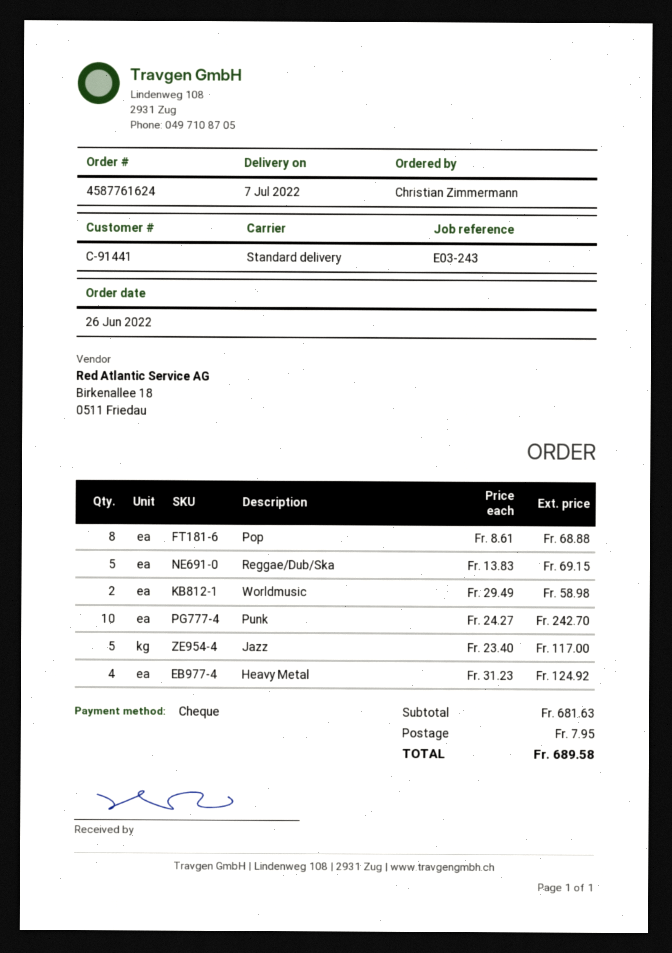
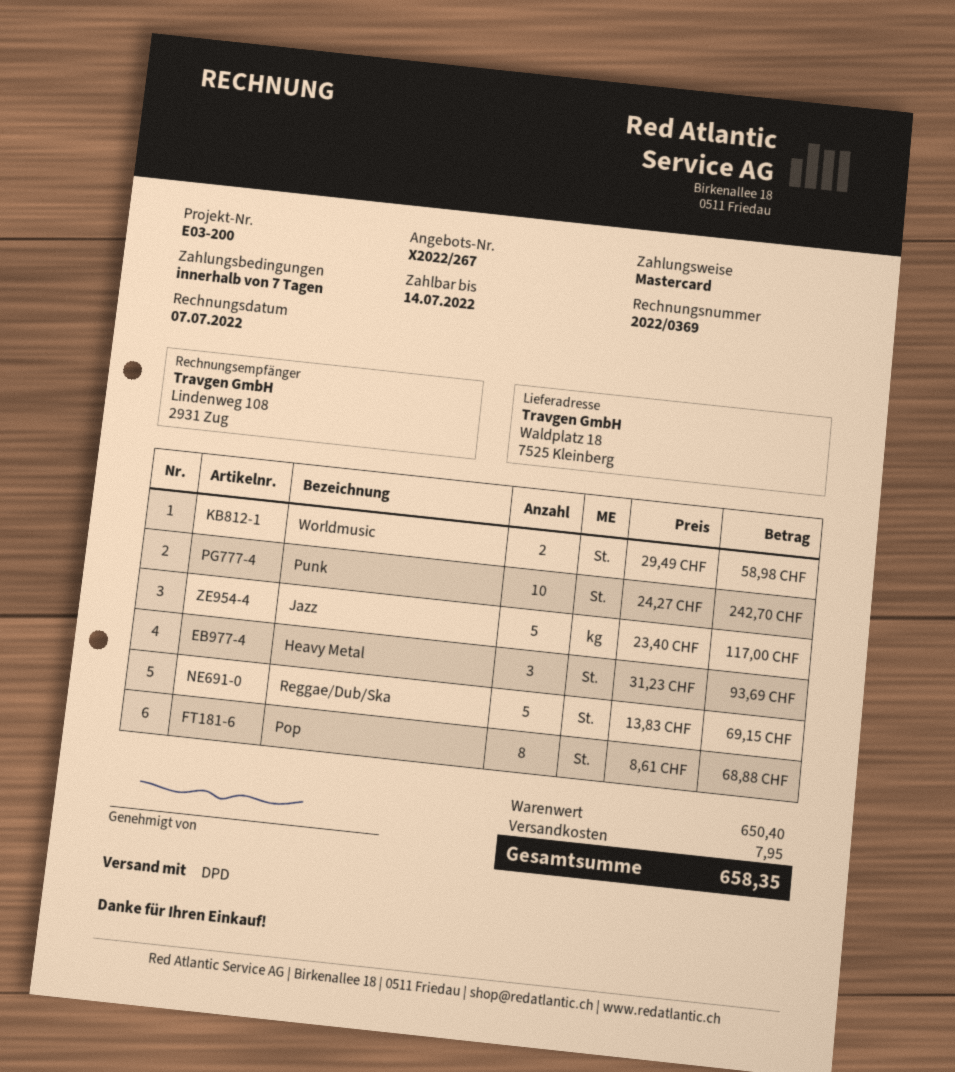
reference: E03-243 -> E03-200
payment method: cheque -> Mastercard
shipping method: standard -> DPD
Heavy Metal: 4 x 31.23 = 124.92 -> 3 x 31.23 = 93.69
subtotal: 681.63 -> 650.40
total: 689.58 -> 658.35

